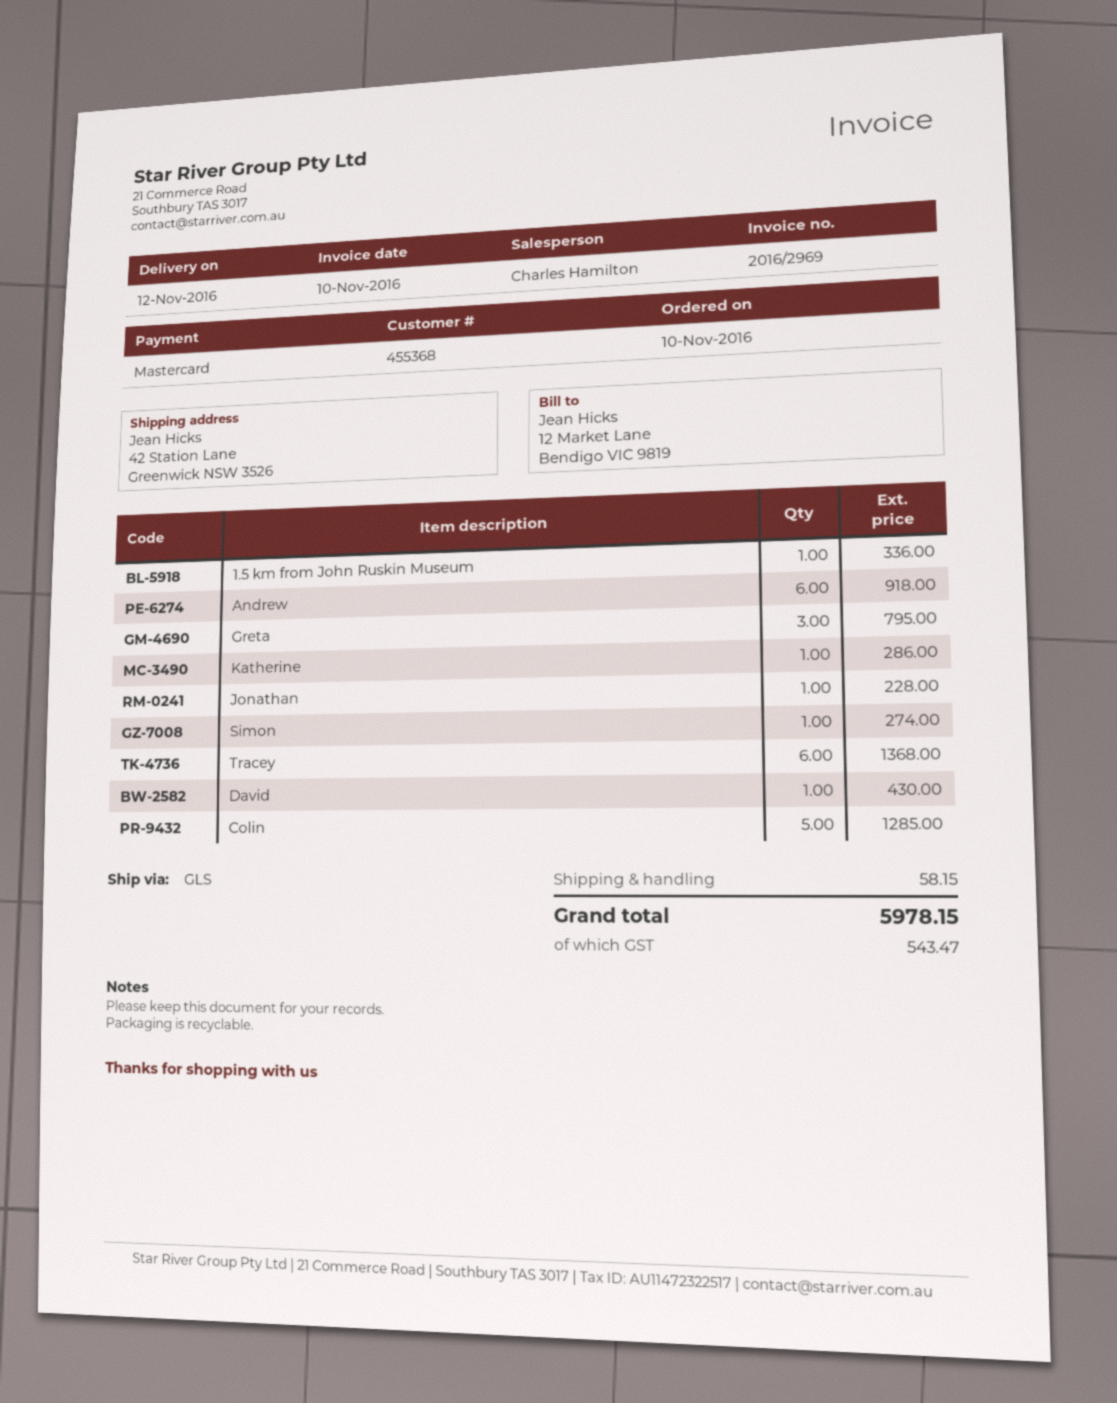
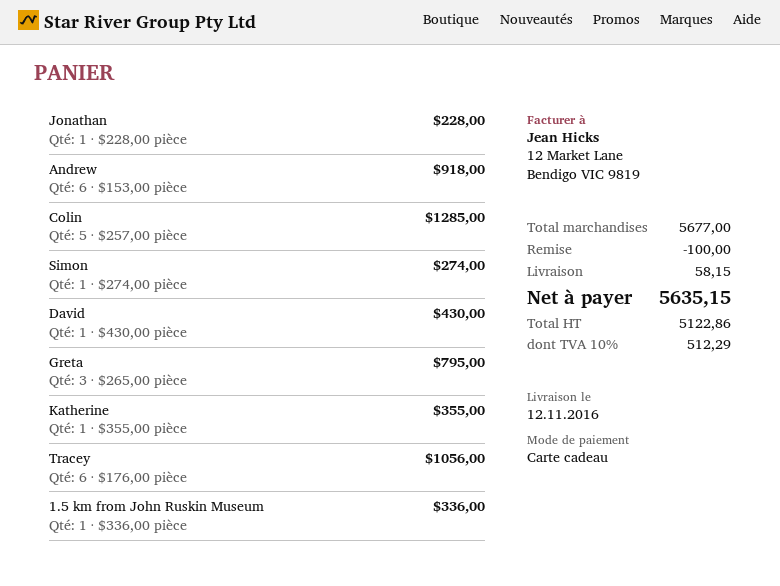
payment method: Mastercard -> gift card
Katherine: 1 for 286.00 -> 1 for 355.00
Tracey: 6 for 1368.00 -> 6 for 1056.00
discount: none -> 100.00
tax: 543.47 -> 512.29
total: 5978.15 -> 5635.15

